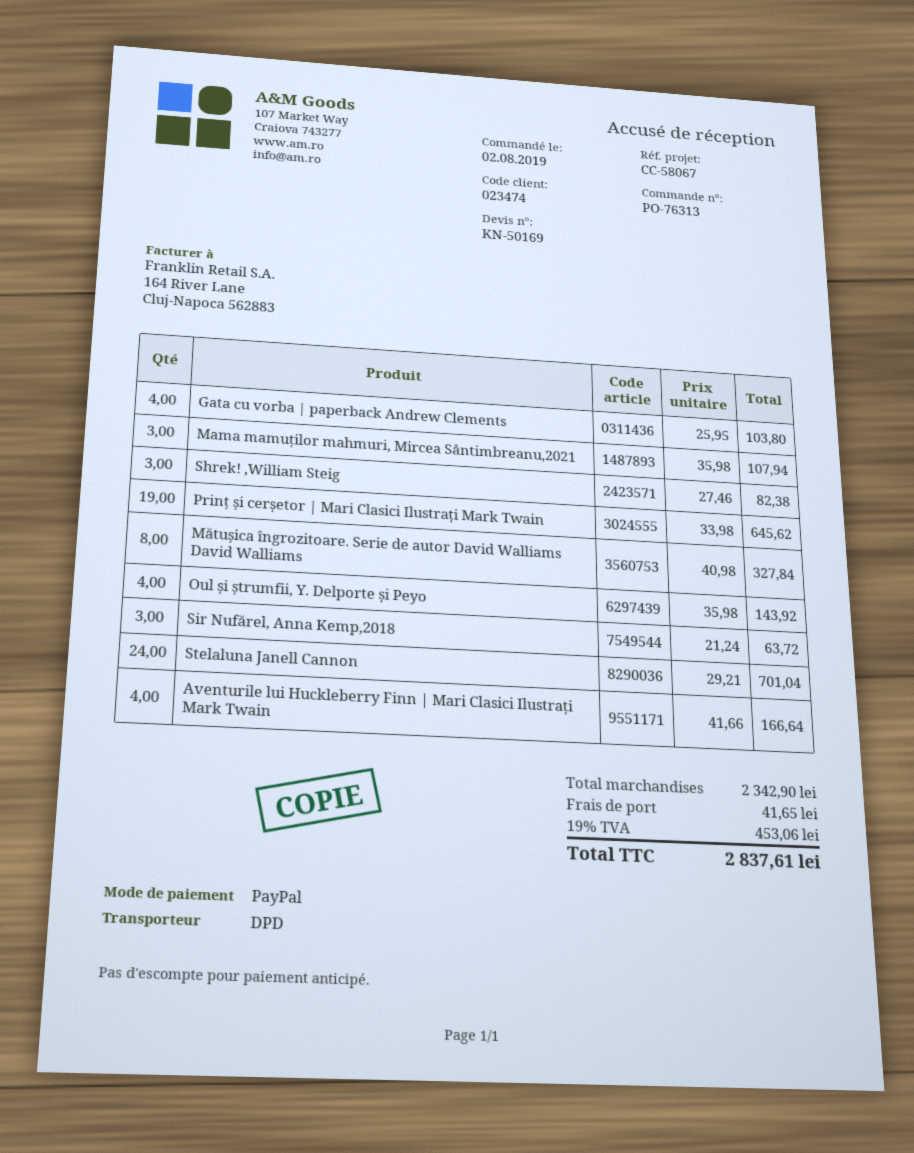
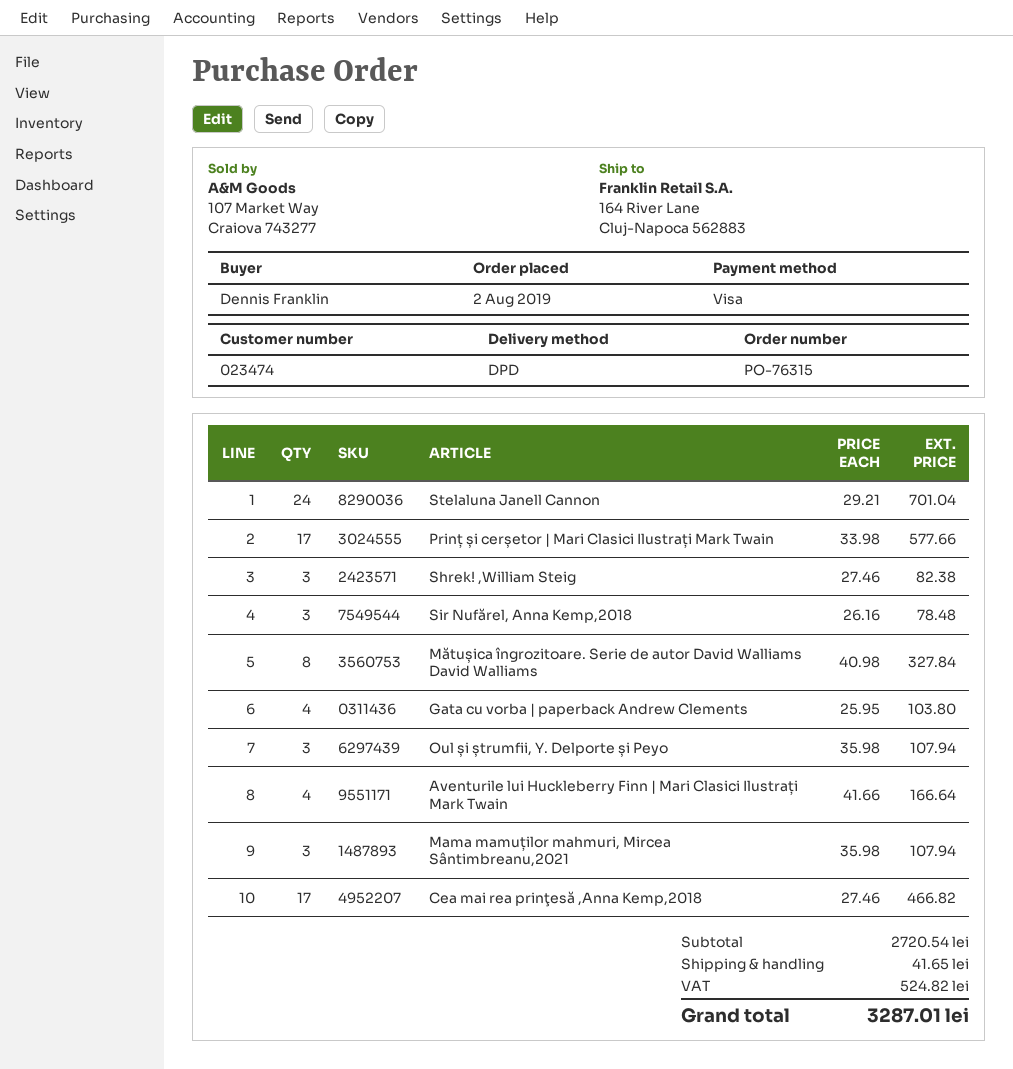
order number: PO-76313 -> PO-76315
payment method: PayPal -> Visa
Prinț și cerșetor | Mari Clasici Ilustrați Mark Twain: 19 x 33.98 = 645.62 -> 17 x 33.98 = 577.66
Oul și ștrumfii, Y. Delporte și Peyo: 4 x 35.98 = 143.92 -> 3 x 35.98 = 107.94
Sir Nufărel, Anna Kemp,2018: 3 x 21.24 = 63.72 -> 3 x 26.16 = 78.48
Cea mai rea prinţesă ,Anna Kemp,2018: none -> 17 x 27.46 = 466.82
subtotal: 2342.90 -> 2720.54
tax: 453.06 -> 524.82
total: 2837.61 -> 3287.01

